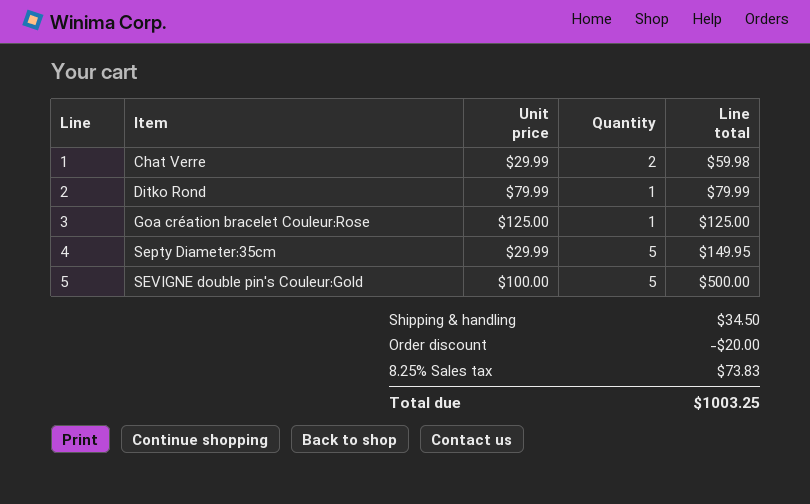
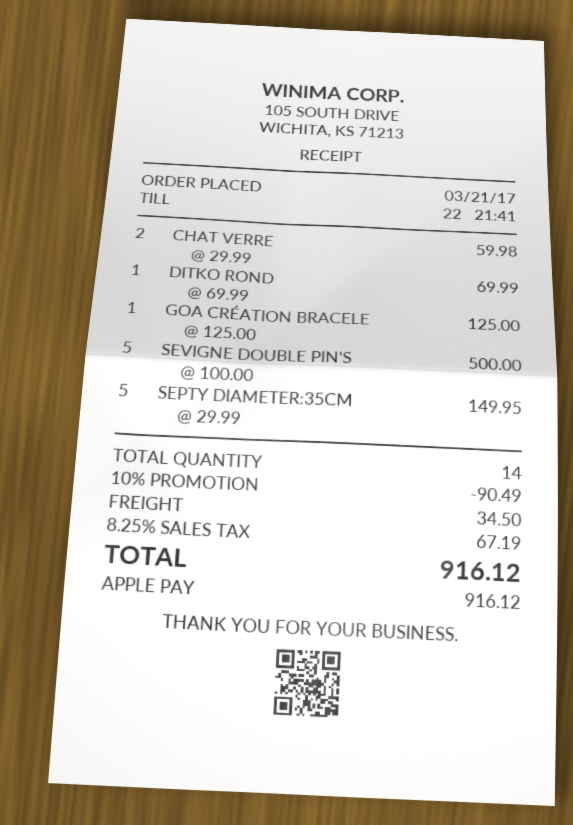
Ditko Rond: 1 x 79.99 = 79.99 -> 1 x 69.99 = 69.99
discount: 20.00 -> 90.49
tax: 8.25% = 73.83 -> 8.25% = 67.19
total: 1003.25 -> 916.12

